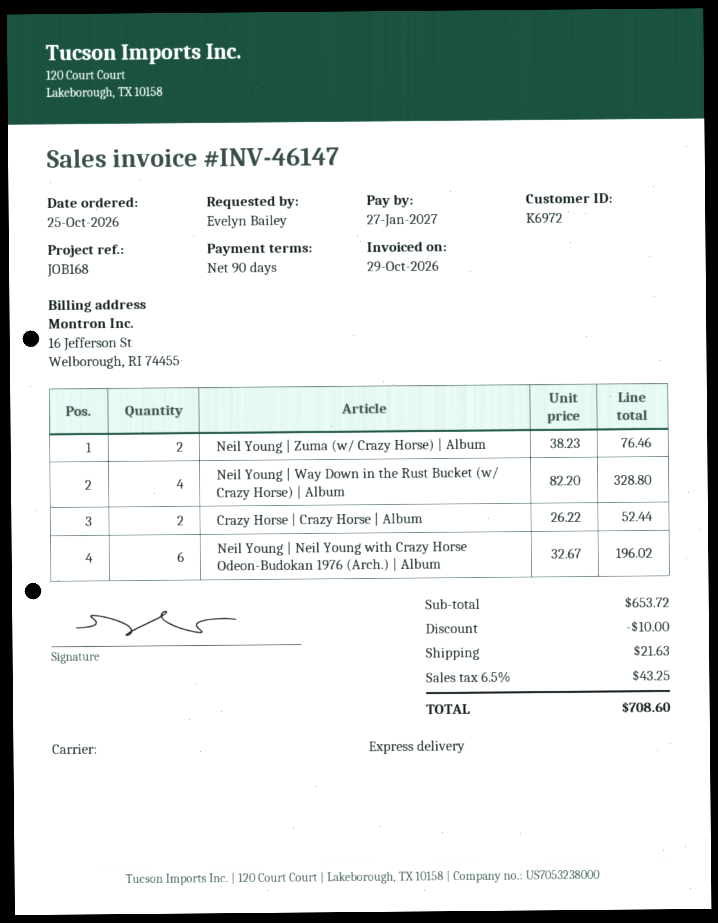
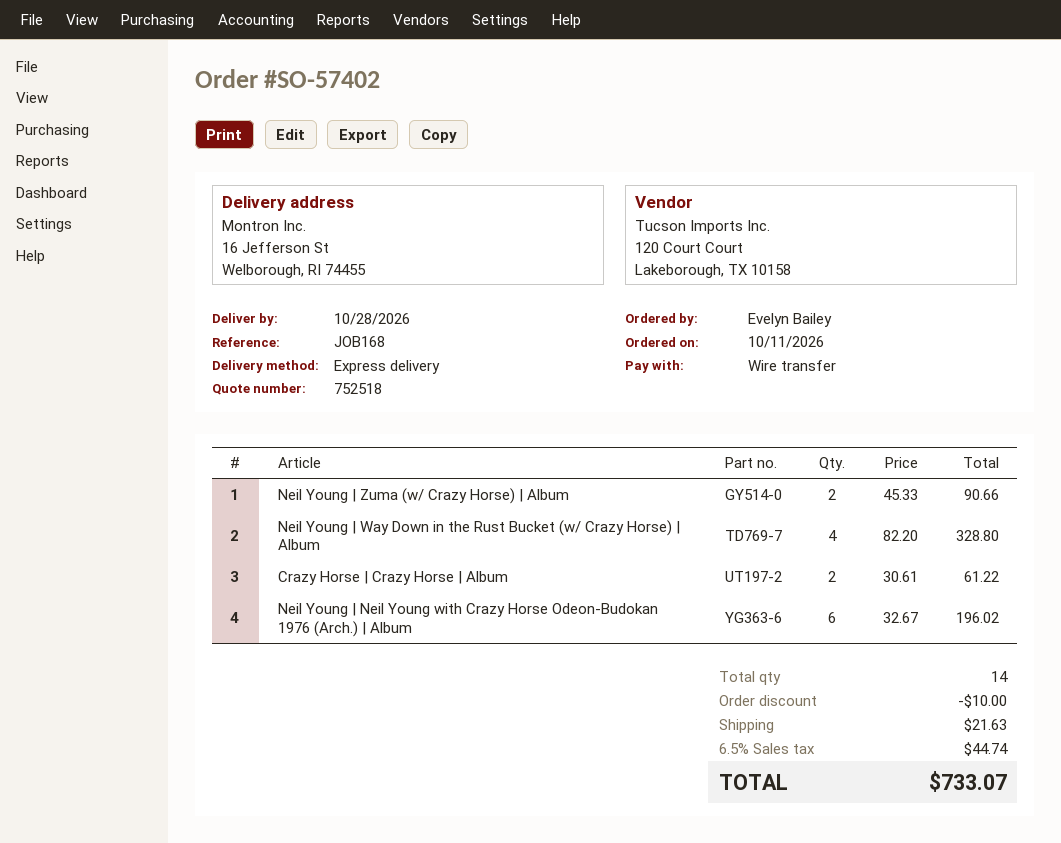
order date: 2026-10-25 -> 2026-10-11
Neil Young | Zuma (w/ Crazy Horse) | Album: 2 x 38.23 = 76.46 -> 2 x 45.33 = 90.66
Crazy Horse | Crazy Horse | Album: 2 x 26.22 = 52.44 -> 2 x 30.61 = 61.22
tax: 6.5% = 43.25 -> 6.5% = 44.74
total: 708.60 -> 733.07

